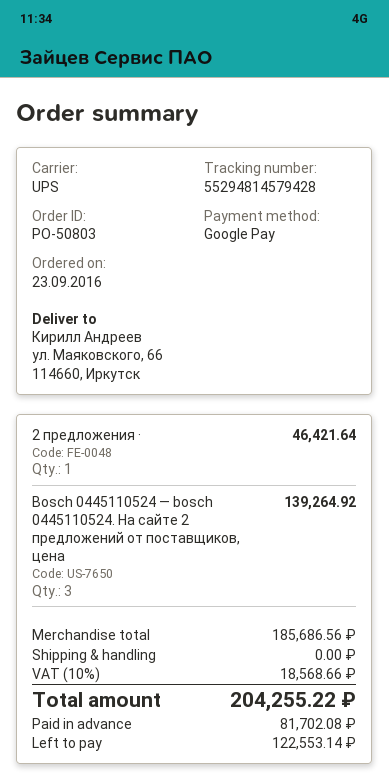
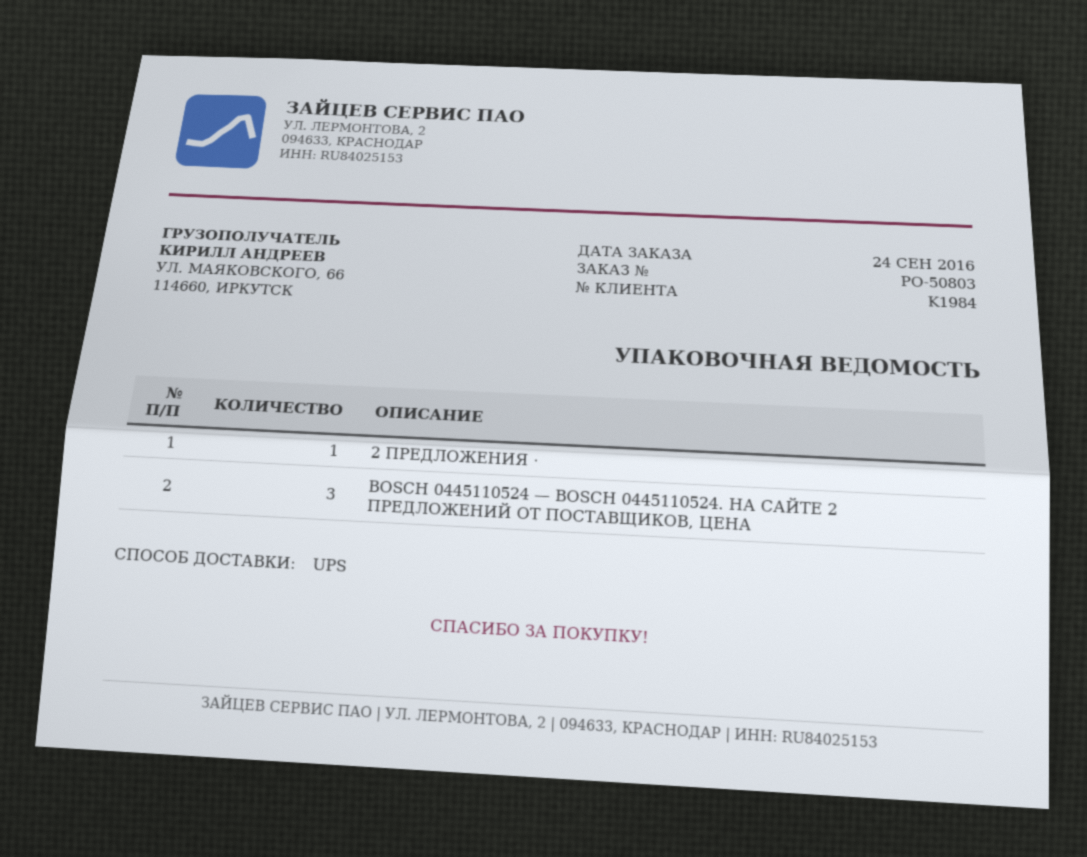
order date: 2016-09-23 -> 2016-09-24

